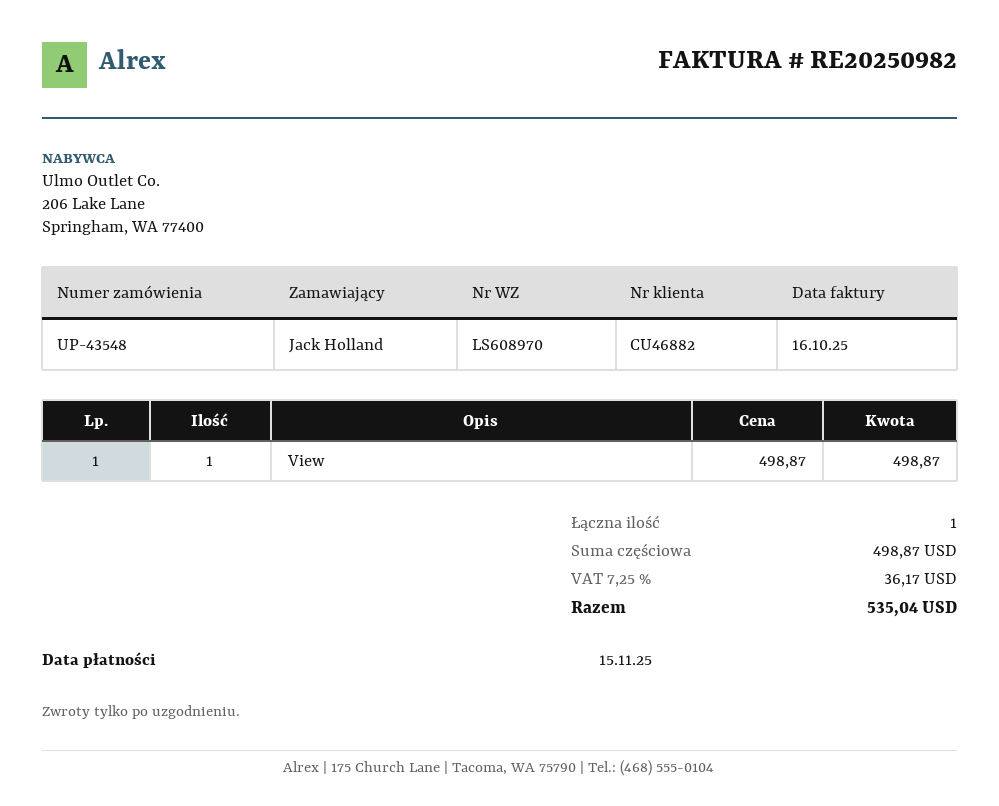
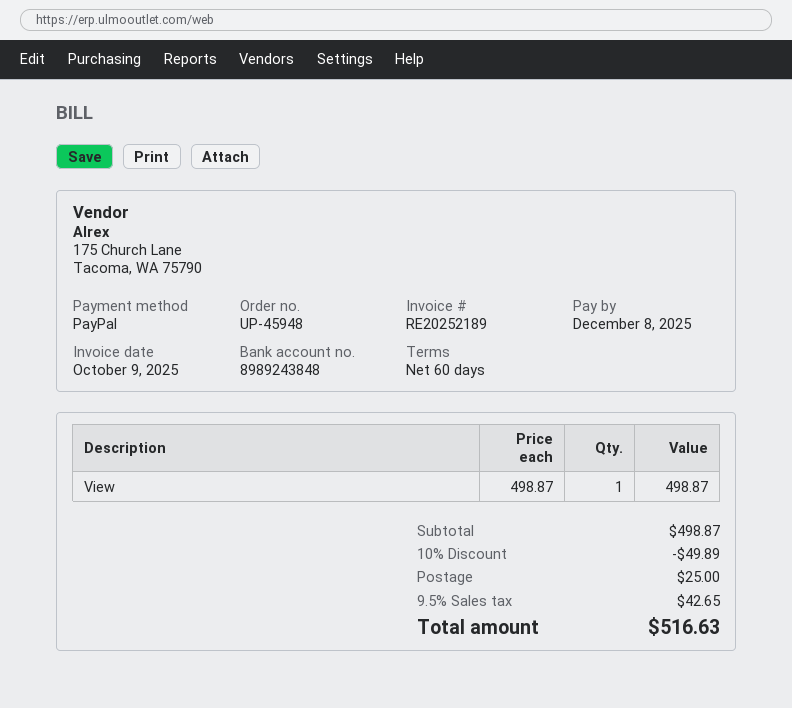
order number: UP-43548 -> UP-45948
invoice number: RE20250982 -> RE20252189
invoice date: 2025-10-16 -> 2025-10-09
due date: 2025-11-15 -> 2025-12-08
discount: none -> 10% = 49.89
shipping: none -> 25.00
tax: 7.25% = 36.17 -> 9.5% = 42.65
total: 535.04 -> 516.63

